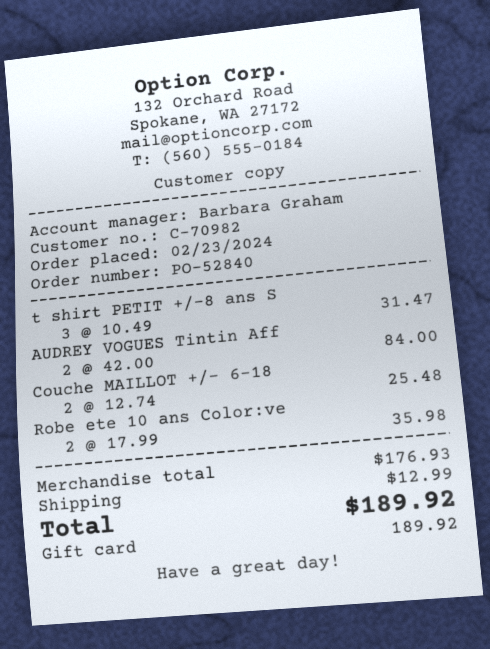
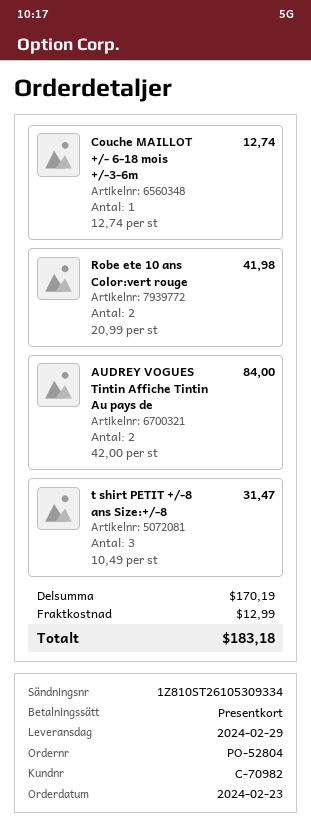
order number: PO-52840 -> PO-52804
Couche MAILLOT +/- 6-18: 2 x 12.74 = 25.48 -> 1 x 12.74 = 12.74
Robe ete 10 ans Color:ve: 2 x 17.99 = 35.98 -> 2 x 20.99 = 41.98
subtotal: 176.93 -> 170.19
total: 189.92 -> 183.18

